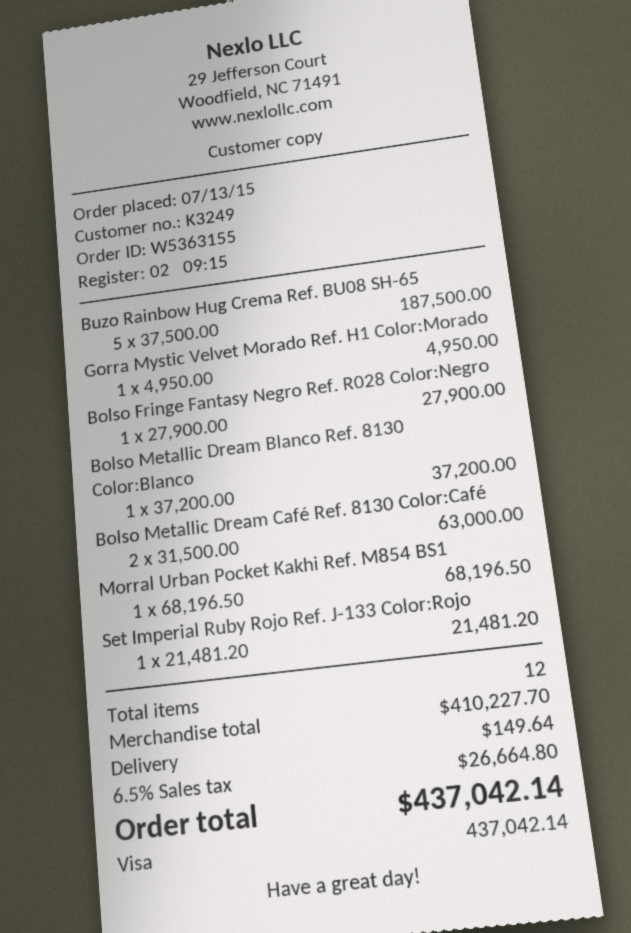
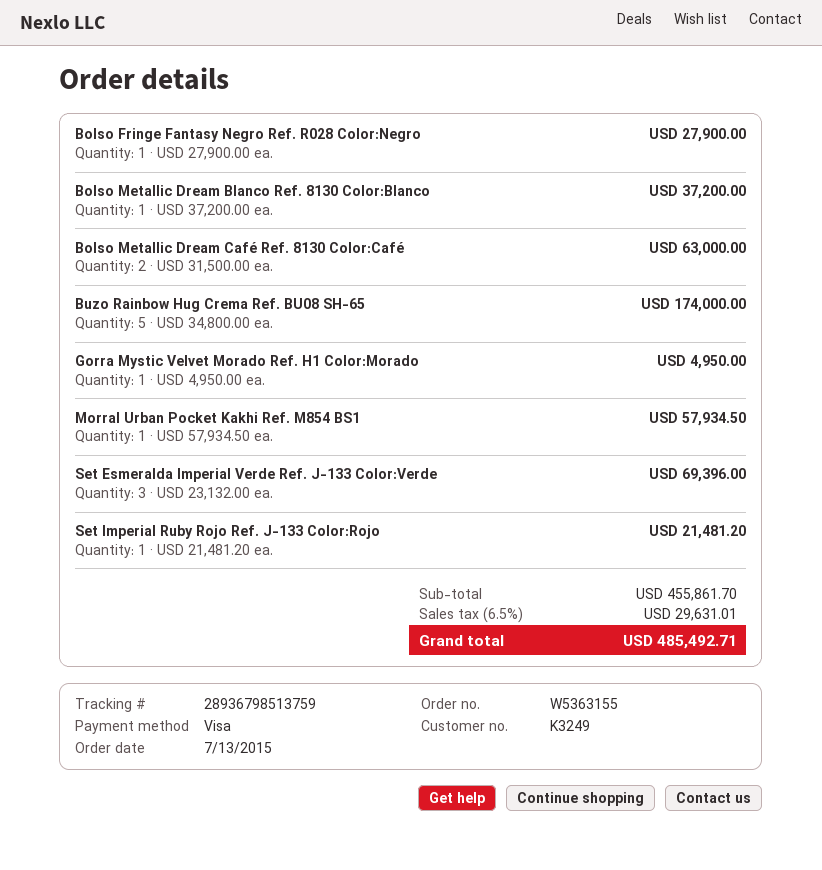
Buzo Rainbow Hug Crema Ref. BU08 SH-65: 5 x 37500.00 = 187500.00 -> 5 x 34800.00 = 174000.00
Morral Urban Pocket Kakhi Ref. M854 BS1: 1 x 68196.50 = 68196.50 -> 1 x 57934.50 = 57934.50
Set Esmeralda Imperial Verde Ref. J-133 Color:Verde: none -> 3 x 23132.00 = 69396.00
subtotal: 410227.70 -> 455861.70
shipping: 149.64 -> none
tax: 6.5% = 26664.80 -> 6.5% = 29631.01
total: 437042.14 -> 485492.71

